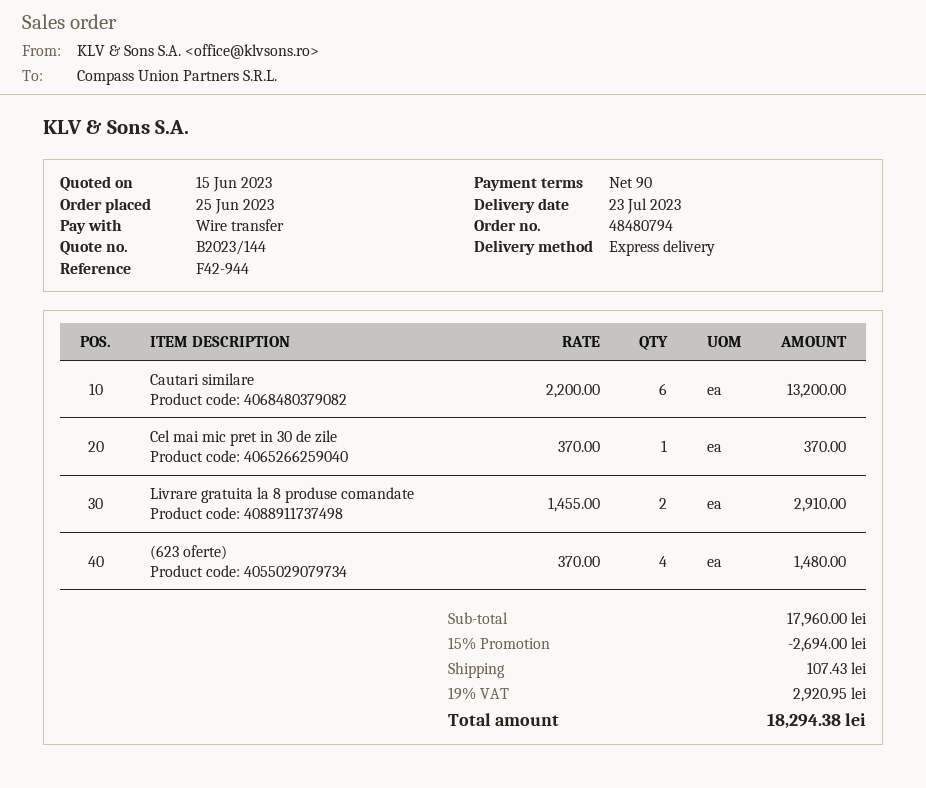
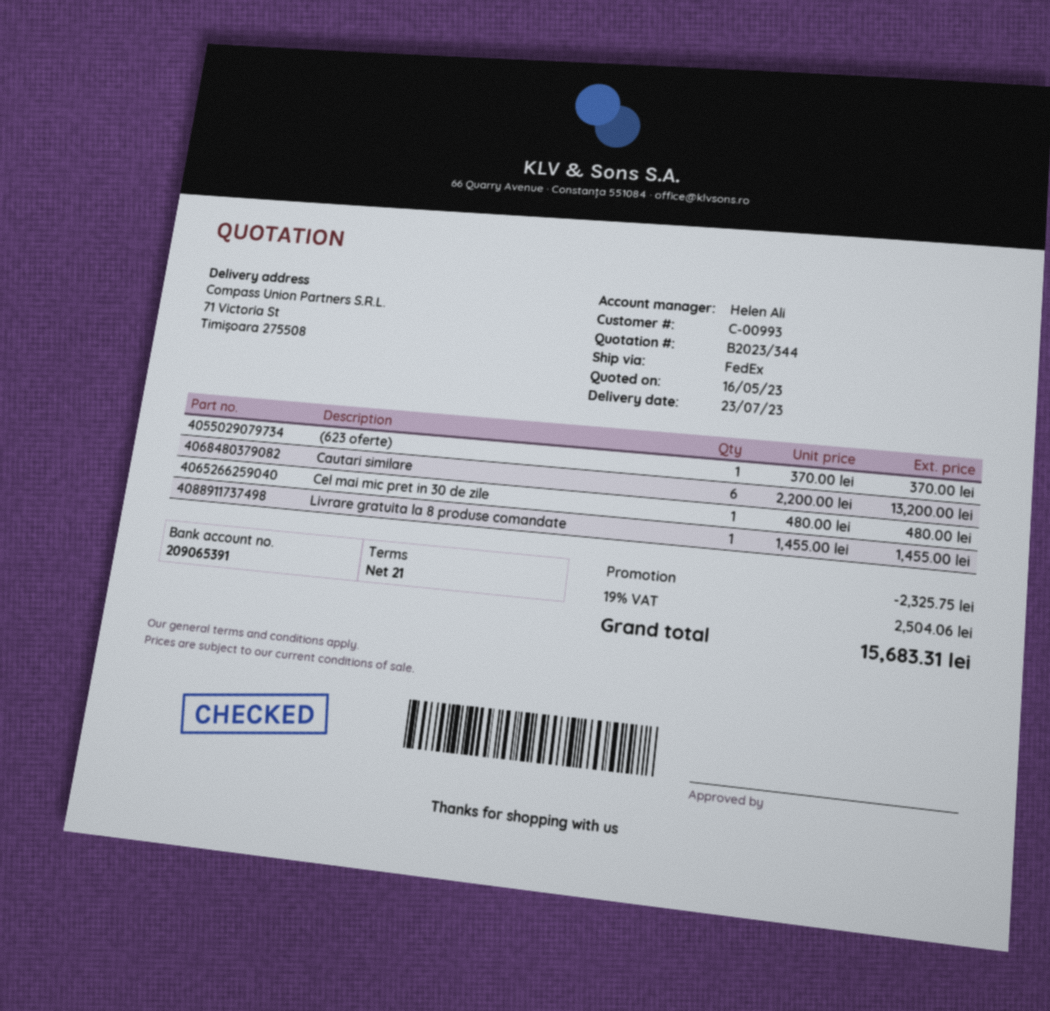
quote number: B2023/144 -> B2023/344
quote date: 2023-06-15 -> 2023-05-16
payment terms: 90 days -> 21 days
shipping method: express -> FedEx
Cel mai mic pret in 30 de zile: 1 x 370.00 = 370.00 -> 1 x 480.00 = 480.00
Livrare gratuita la 8 produse comandate: 2 x 1455.00 = 2910.00 -> 1 x 1455.00 = 1455.00
(623 oferte): 4 x 370.00 = 1480.00 -> 1 x 370.00 = 370.00
discount: 2694.00 -> 2325.75
shipping: 107.43 -> none
tax: 19% = 2920.95 -> 19% = 2504.06
total: 18294.38 -> 15683.31

